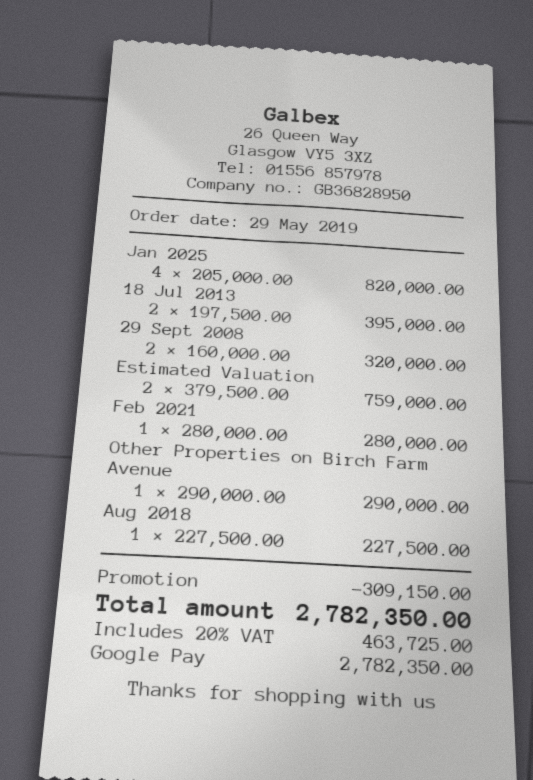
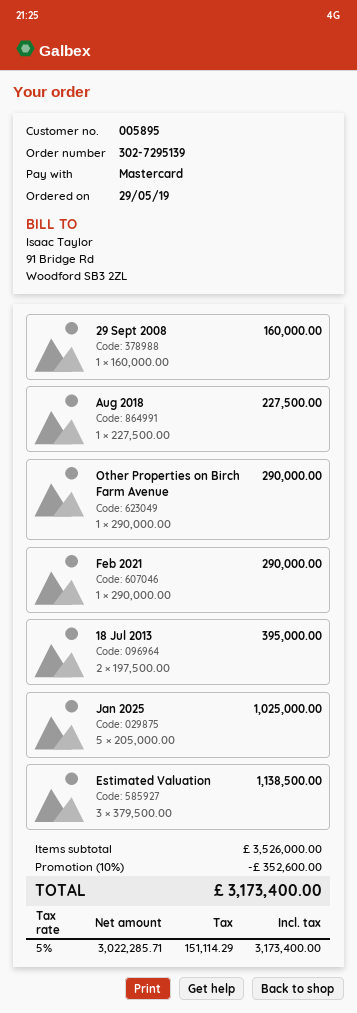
payment method: Google Pay -> Mastercard
Jan 2025: 4 x 205000.00 = 820000.00 -> 5 x 205000.00 = 1025000.00
29 Sept 2008: 2 x 160000.00 = 320000.00 -> 1 x 160000.00 = 160000.00
Estimated Valuation: 2 x 379500.00 = 759000.00 -> 3 x 379500.00 = 1138500.00
Feb 2021: 1 x 280000.00 = 280000.00 -> 1 x 290000.00 = 290000.00
discount: 309150.00 -> 352600.00
tax: 20% = 463725.00 -> 5% = 151114.29
total: 2782350.00 -> 3173400.00

